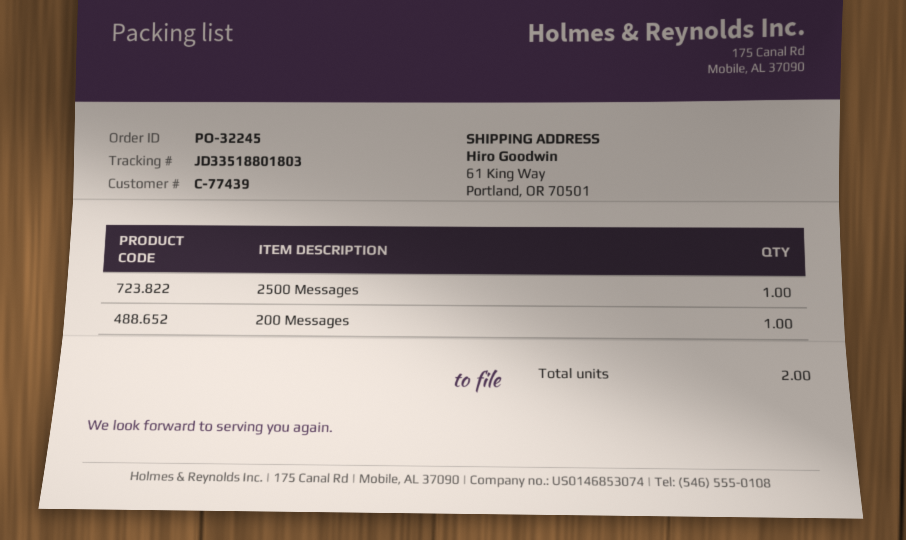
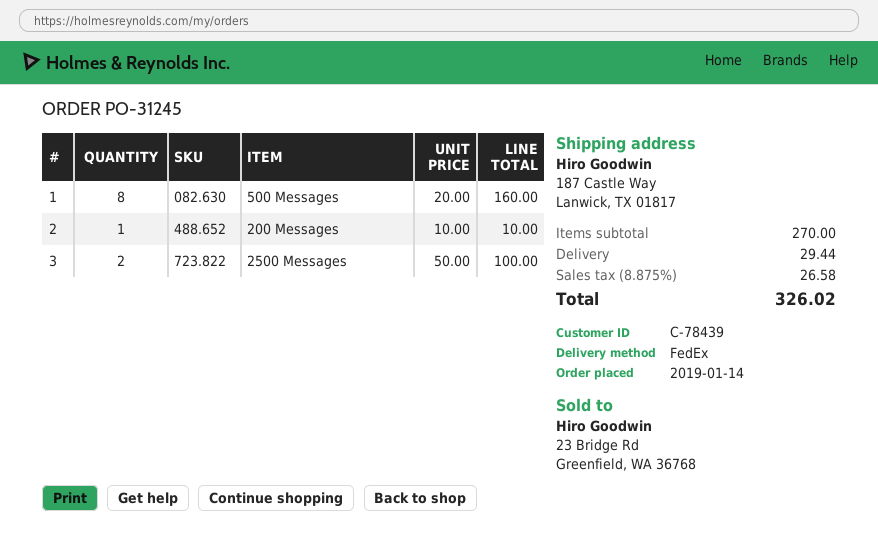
order number: PO-32245 -> PO-31245
customer number: C-77439 -> C-78439
ship to: 61 King Way, Portland, OR 70501 -> 187 Castle Way, Lanwick, TX 01817
2500 Messages: 1 -> 2
500 Messages: none -> 8

